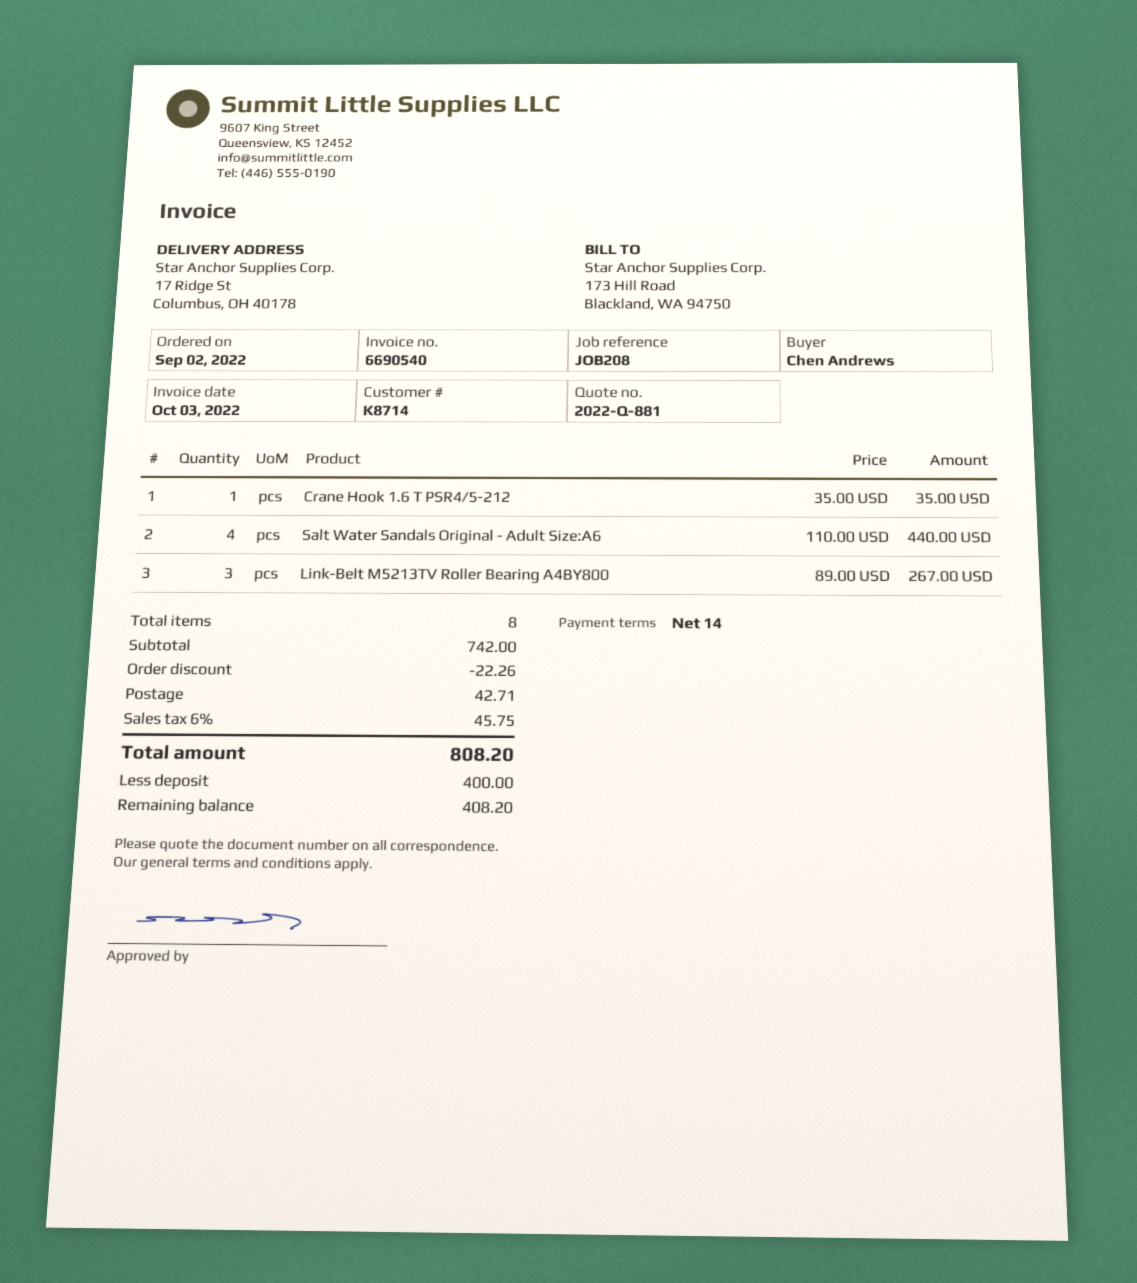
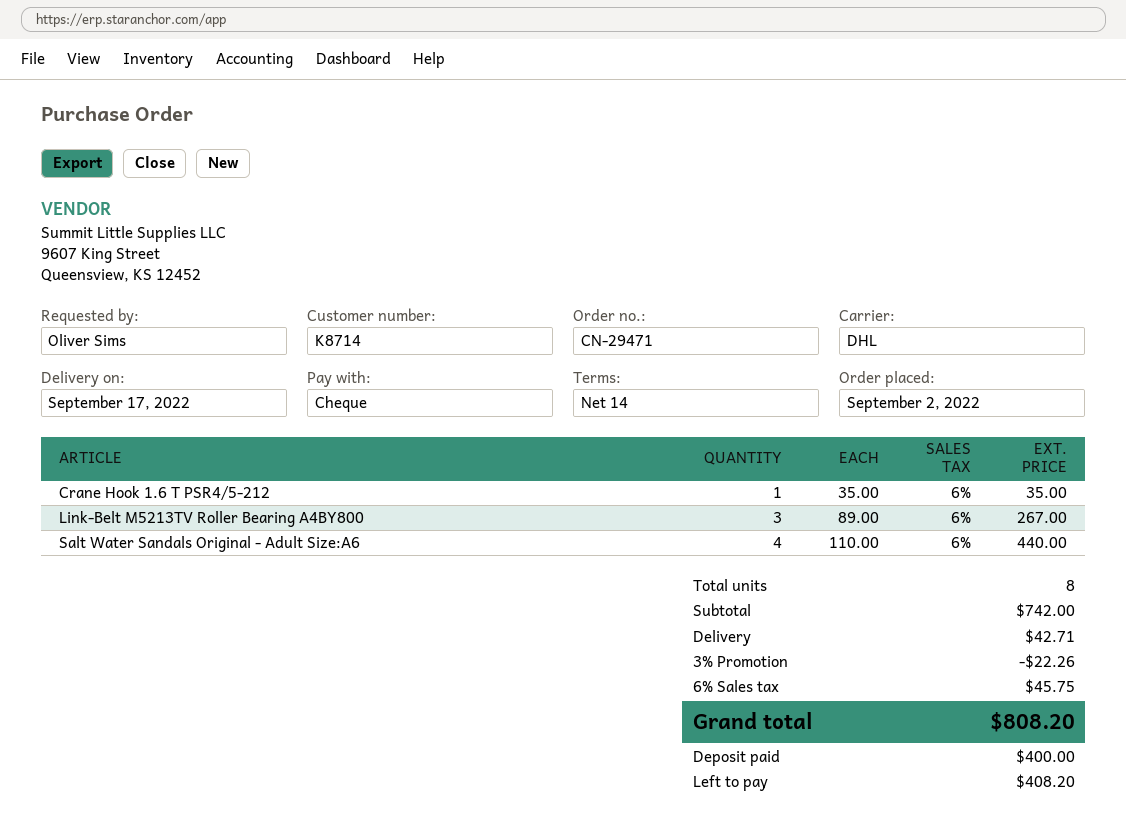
ordered by: Chen Andrews -> Oliver Sims

